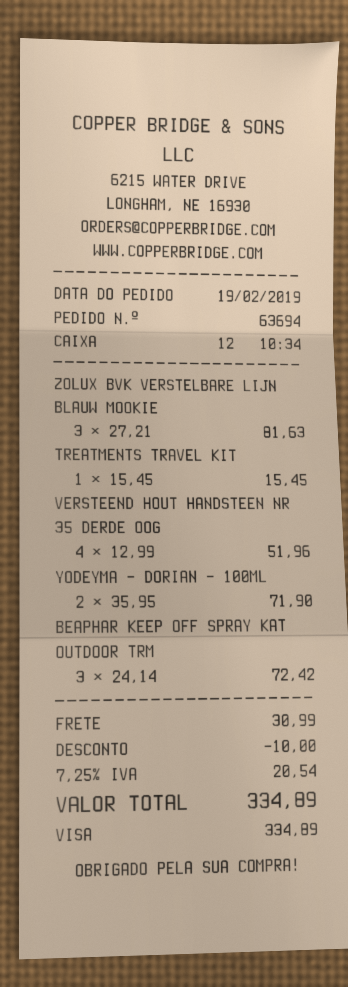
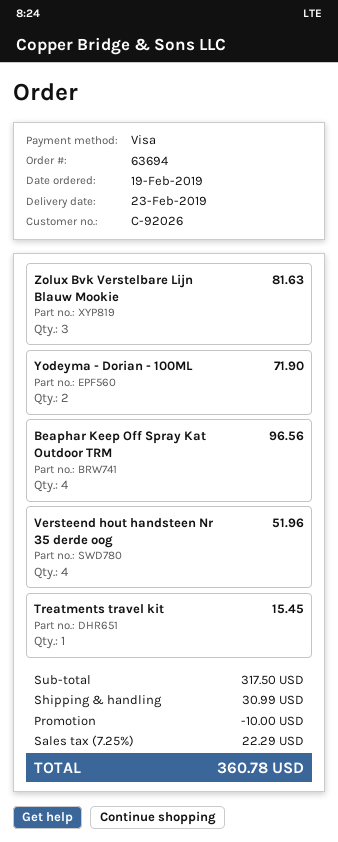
BEAPHAR KEEP OFF SPRAY KAT OUTDOOR TRM: 3 for 72.42 -> 4 for 96.56
tax: 7.25% = 20.54 -> 7.25% = 22.29
total: 334.89 -> 360.78

